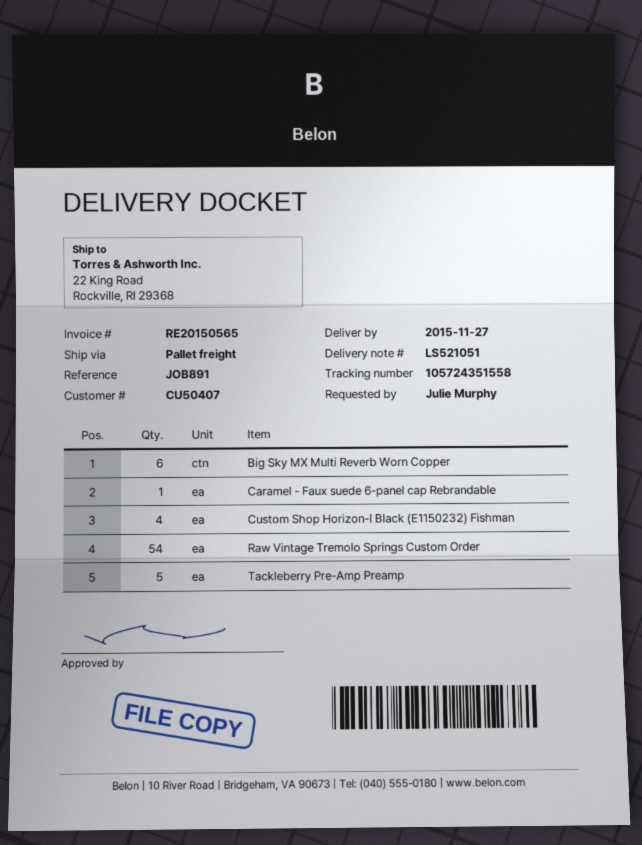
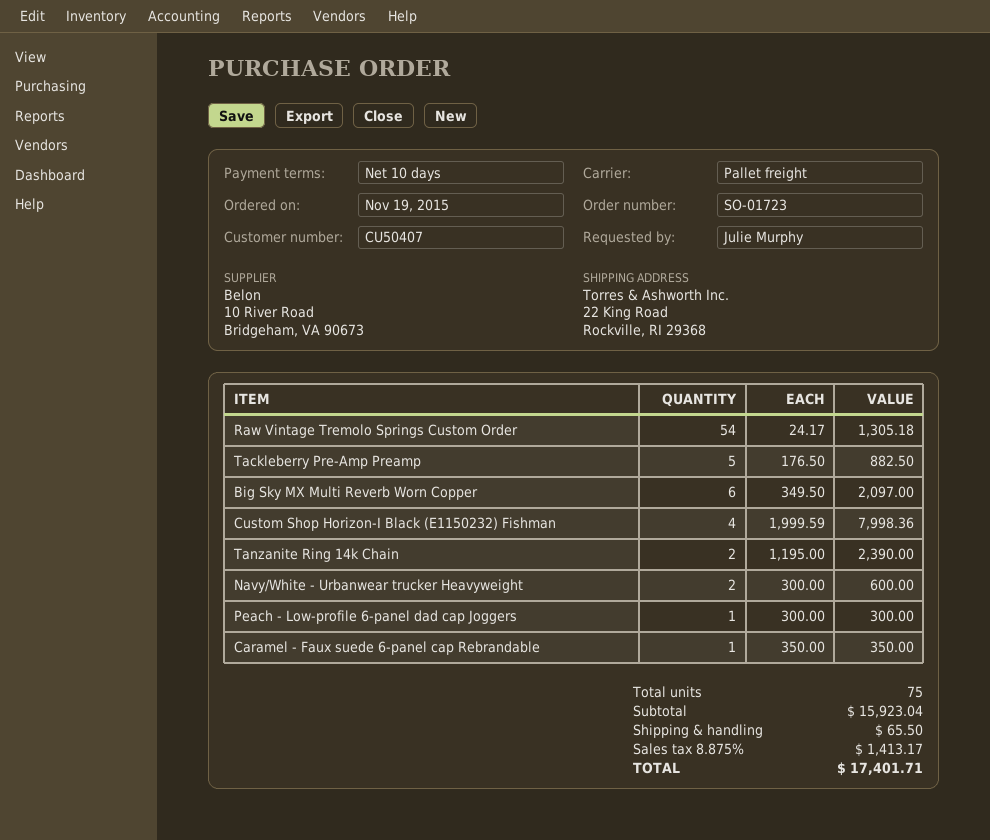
Tanzanite Ring 14k Chain: none -> 2
Navy/White - Urbanwear trucker Heavyweight: none -> 2
Peach - Low-profile 6-panel dad cap Joggers: none -> 1

